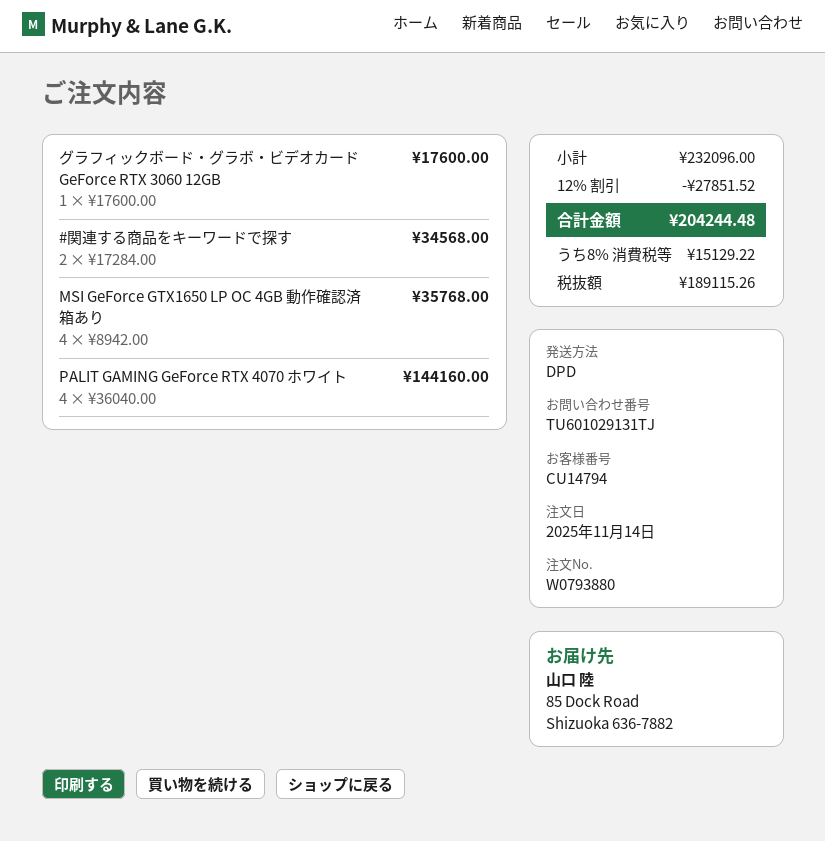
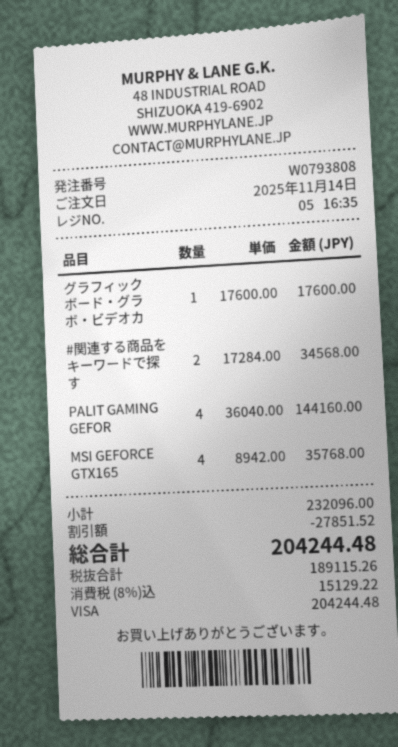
order number: W0793880 -> W0793808

